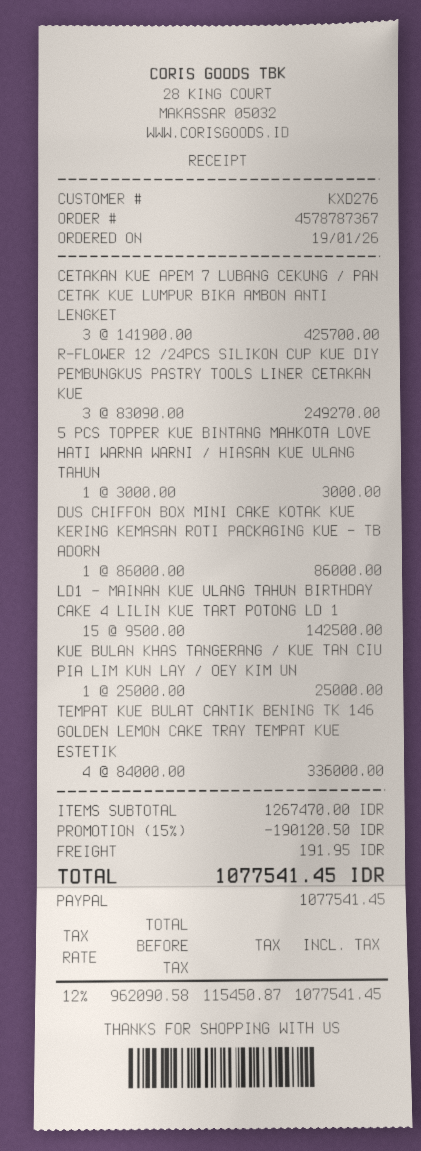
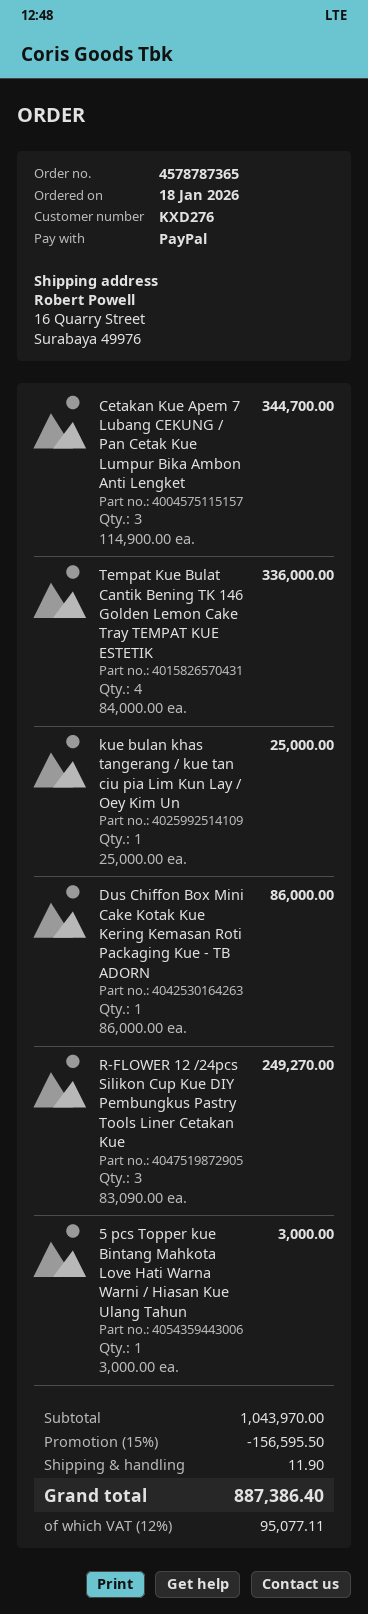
order number: 4578787367 -> 4578787365
order date: 2026-01-19 -> 2026-01-18
CETAKAN KUE APEM 7 LUBANG CEKUNG / PAN CETAK KUE LUMPUR BIKA AMBON ANTI LENGKET: 3 x 141900.00 = 425700.00 -> 3 x 114900.00 = 344700.00
LD1 - MAINAN KUE ULANG TAHUN BIRTHDAY CAKE 4 LILIN KUE TART POTONG LD 1: 15 x 9500.00 = 142500.00 -> none
subtotal: 1267470.00 -> 1043970.00
discount: 15% = 190120.50 -> 15% = 156595.50
shipping: 191.95 -> 11.90
tax: 12% = 115450.87 -> 12% = 95077.11
total: 1077541.45 -> 887386.40

